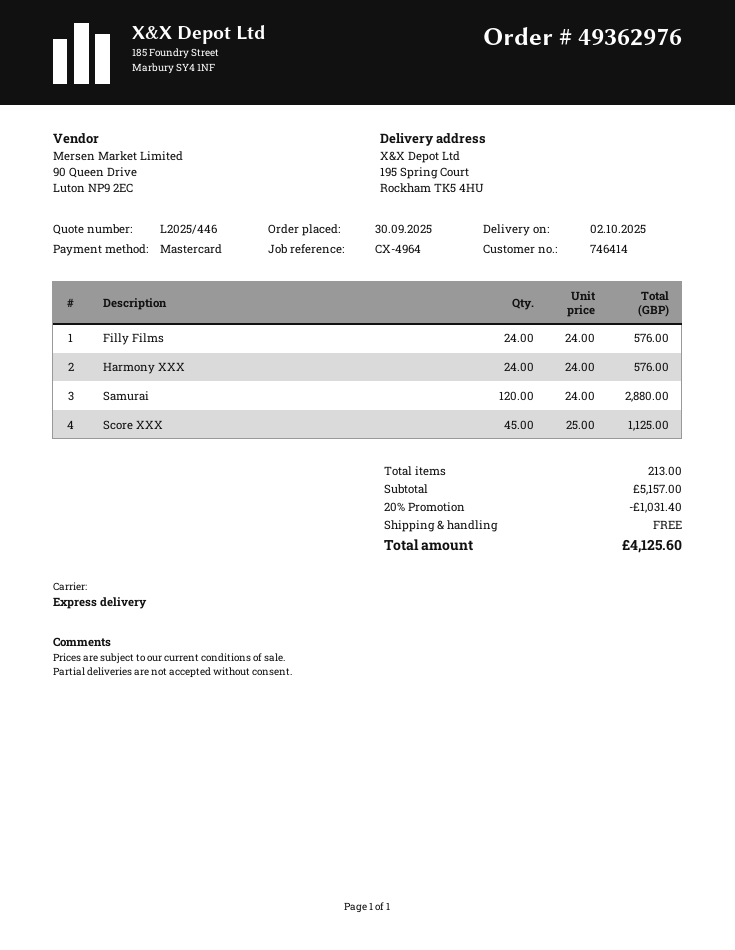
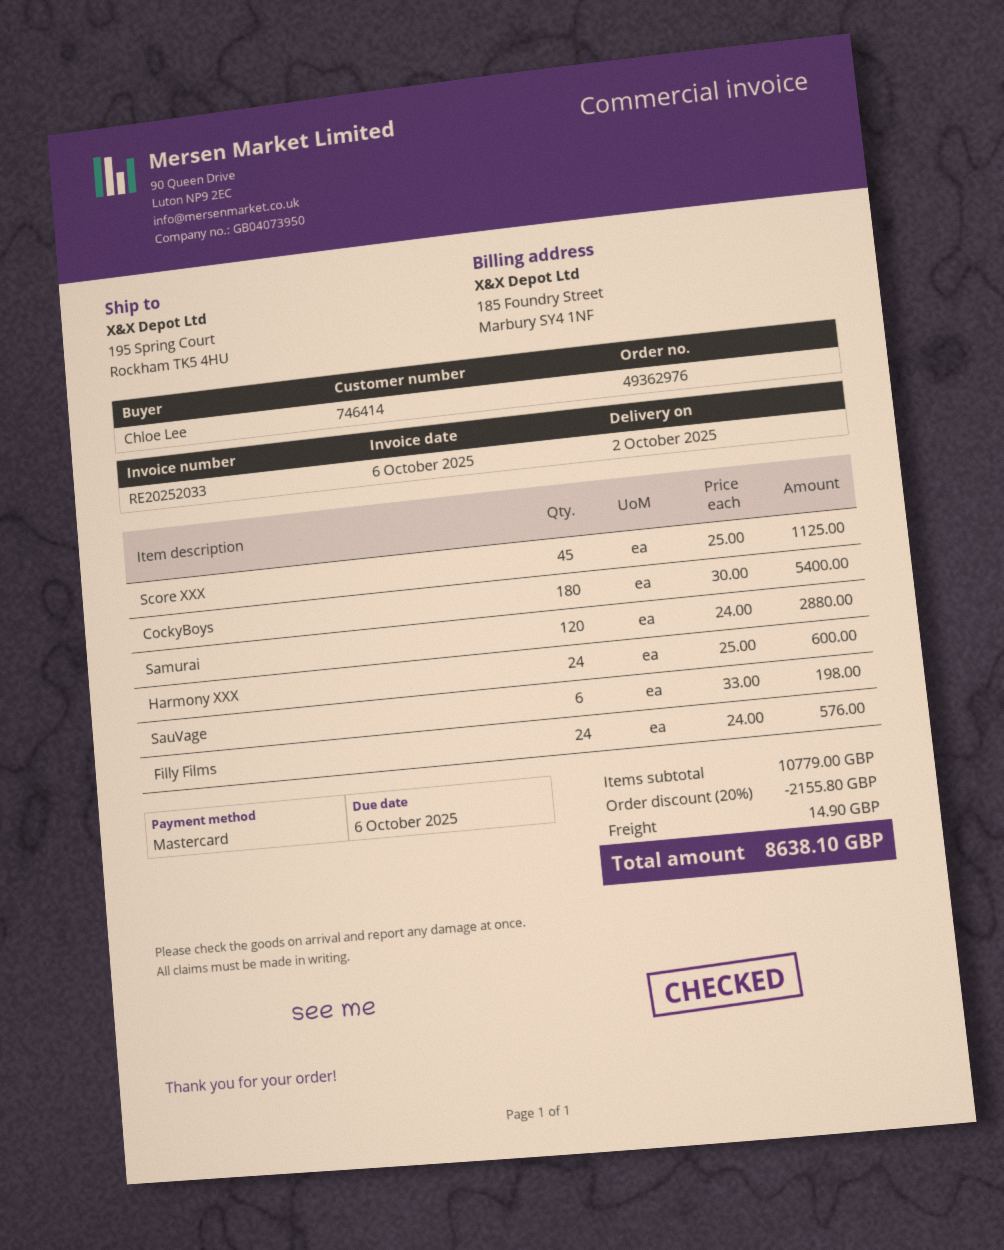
Harmony XXX: 24 x 24.00 = 576.00 -> 24 x 25.00 = 600.00
CockyBoys: none -> 180 x 30.00 = 5400.00
SauVage: none -> 6 x 33.00 = 198.00
subtotal: 5157.00 -> 10779.00
discount: 20% = 1031.40 -> 20% = 2155.80
shipping: 0.00 -> 14.90
total: 4125.60 -> 8638.10

